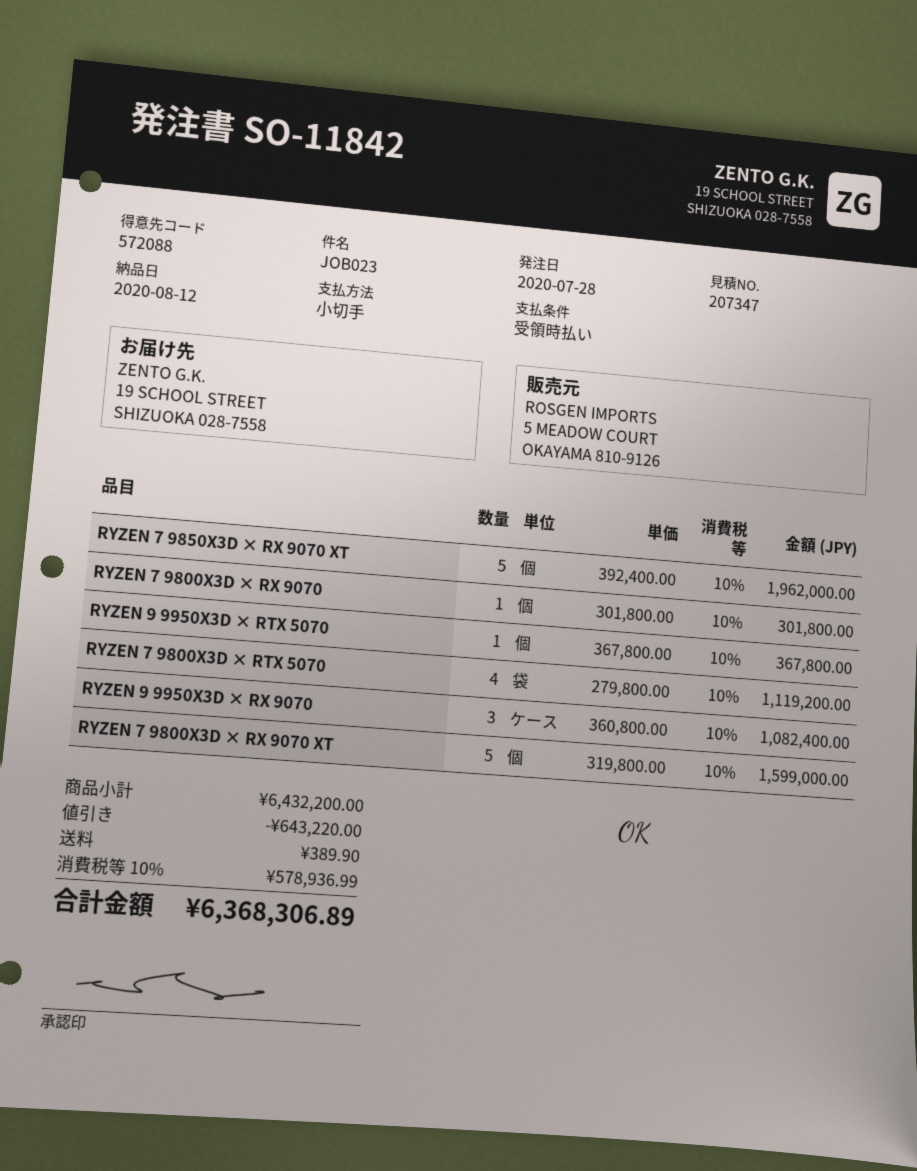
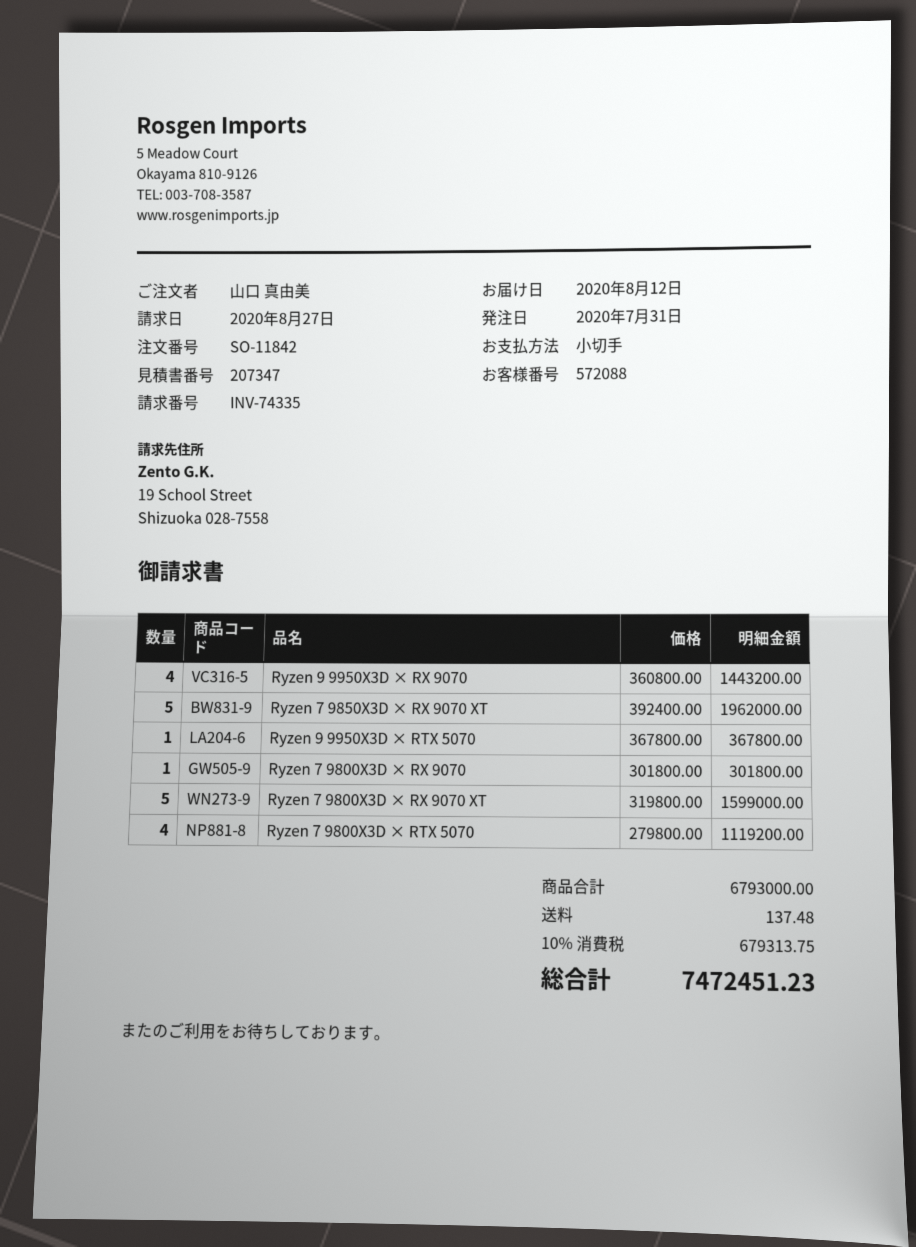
order date: 2020-07-28 -> 2020-07-31
RYZEN 9 9950X3D × RX 9070: 3 x 360800.00 = 1082400.00 -> 4 x 360800.00 = 1443200.00
subtotal: 6432200.00 -> 6793000.00
discount: 643220.00 -> none
shipping: 389.90 -> 137.48
tax: 10% = 578936.99 -> 10% = 679313.75
total: 6368306.89 -> 7472451.23

